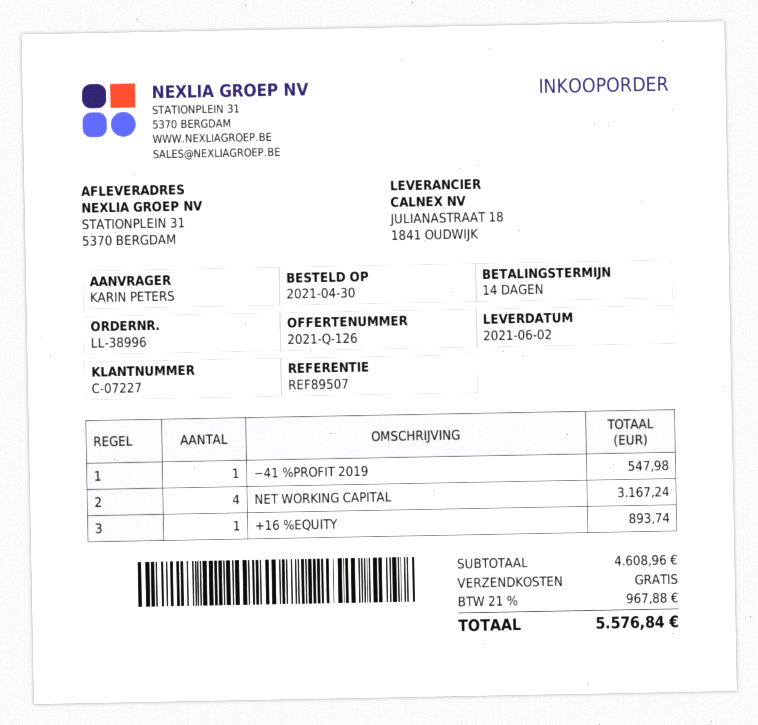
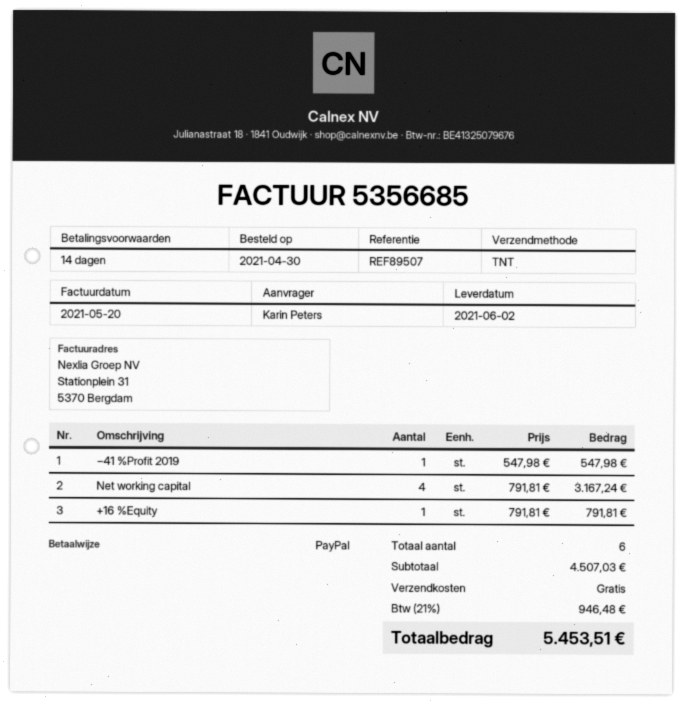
+16 %EQUITY: 1 for 893.74 -> 1 for 791.81
subtotal: 4608.96 -> 4507.03
tax: 21% = 967.88 -> 21% = 946.48
total: 5576.84 -> 5453.51

